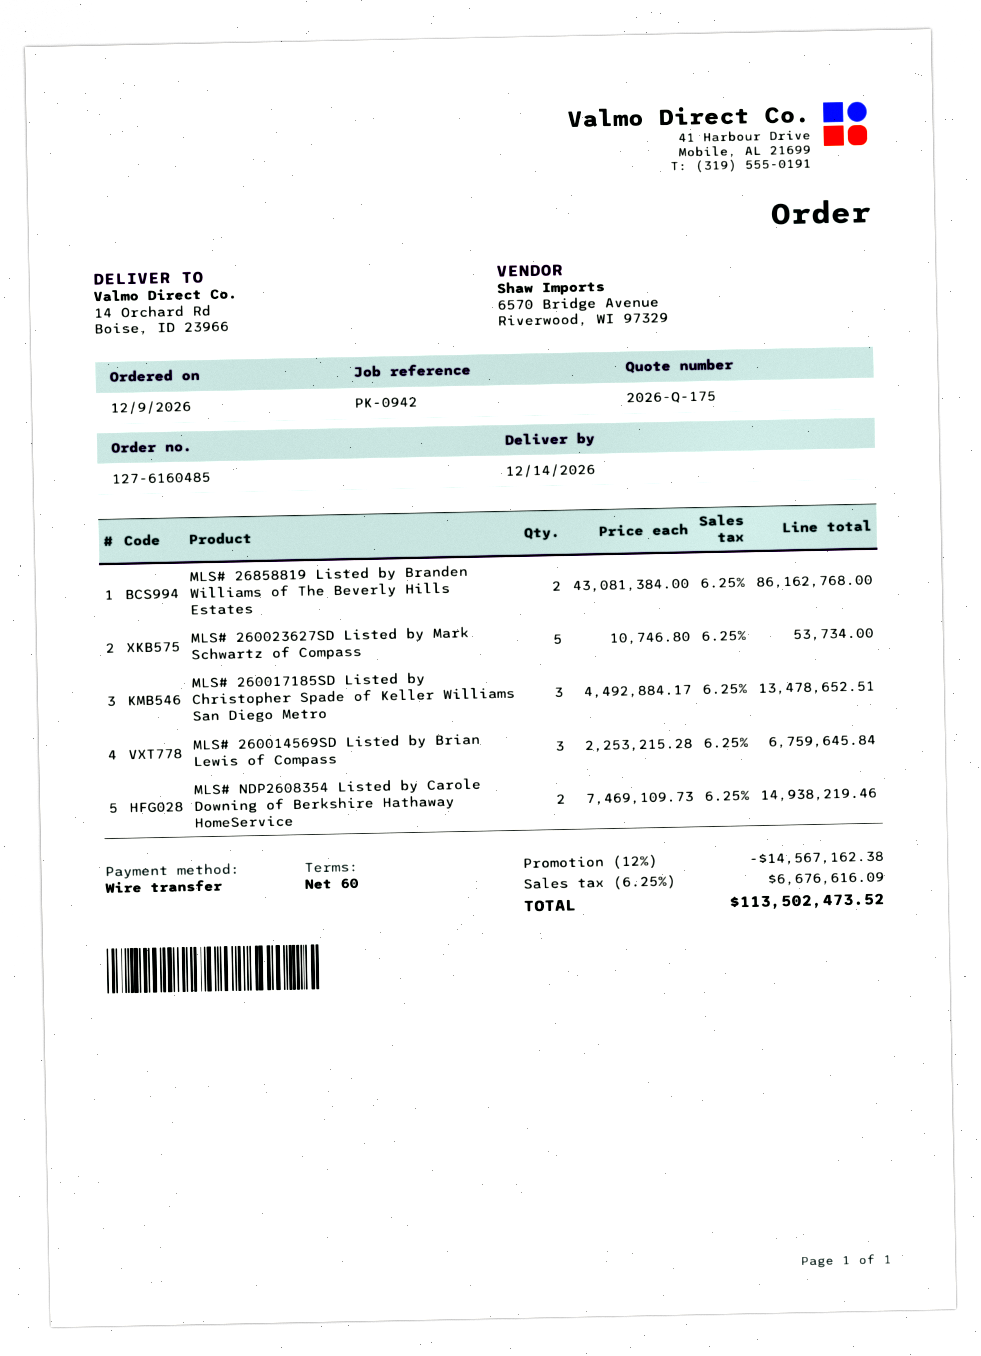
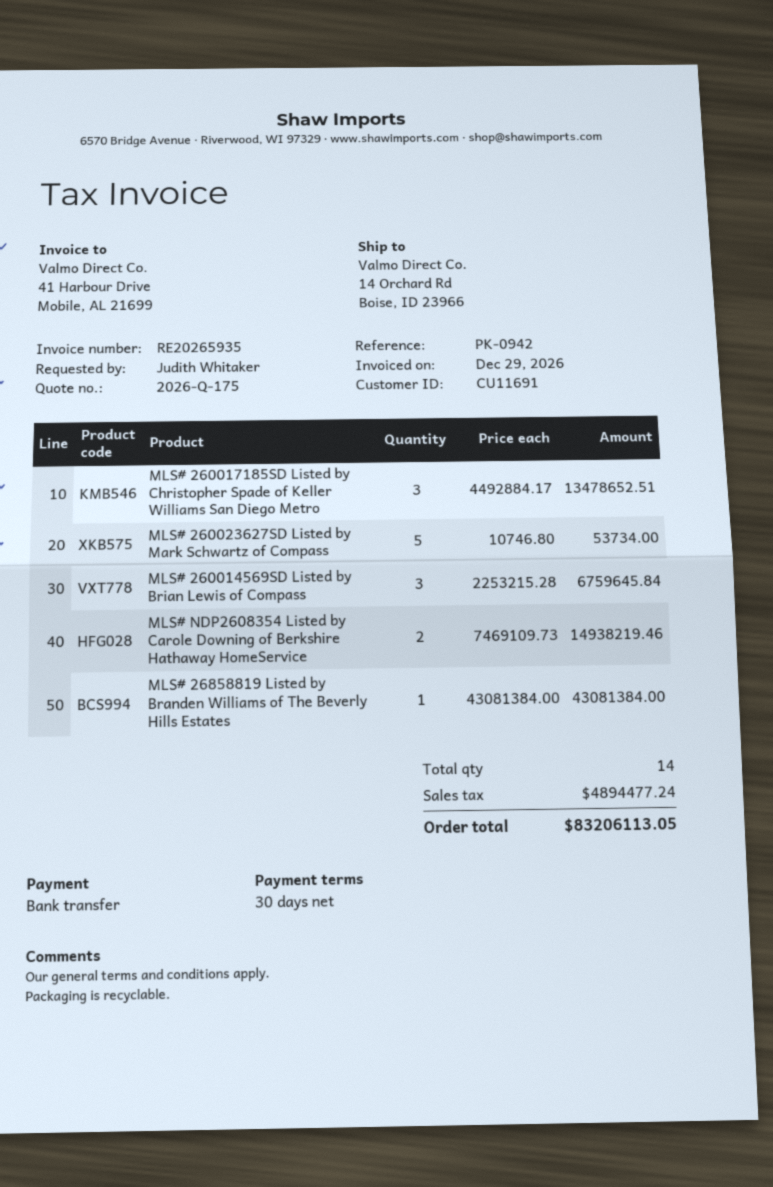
payment terms: 60 days -> 30 days
MLS# 26858819 Listed by Branden Williams of The Beverly Hills Estates: 2 x 43081384.00 = 86162768.00 -> 1 x 43081384.00 = 43081384.00
discount: 12% = 14567162.38 -> none
tax: 6676616.09 -> 4894477.24
total: 113502473.52 -> 83206113.05

